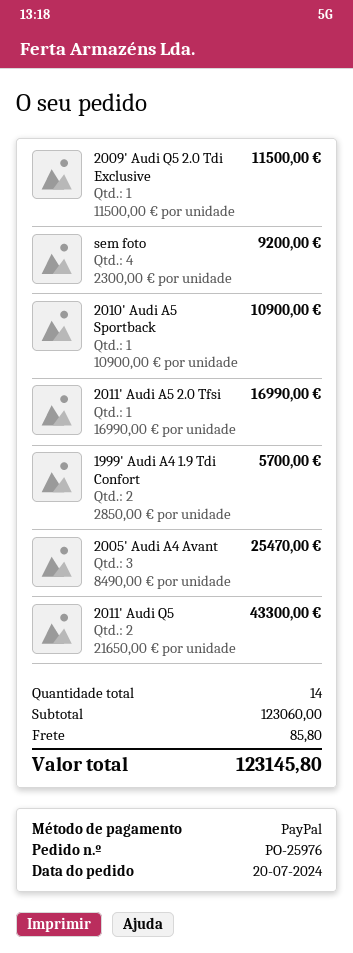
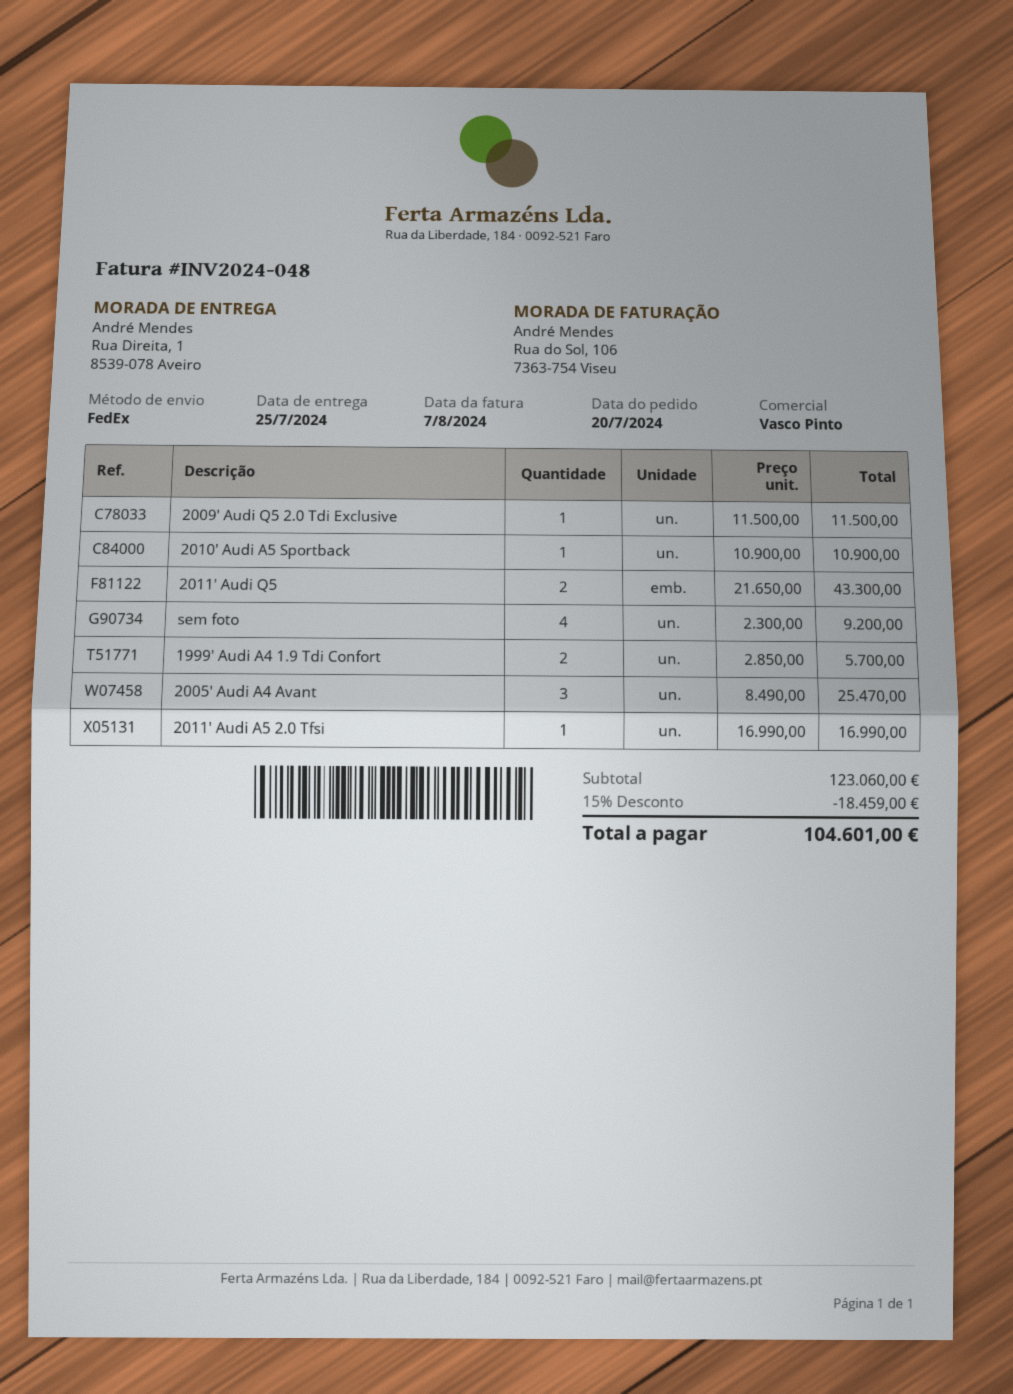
discount: none -> 15% = 18459.00
shipping: 85.80 -> none
total: 123145.80 -> 104601.00

